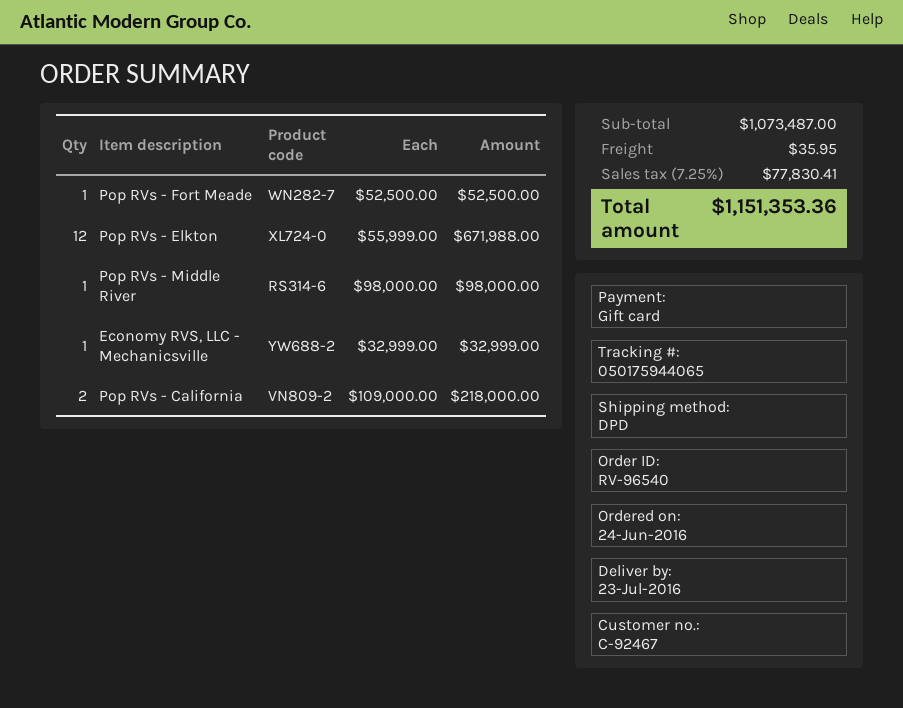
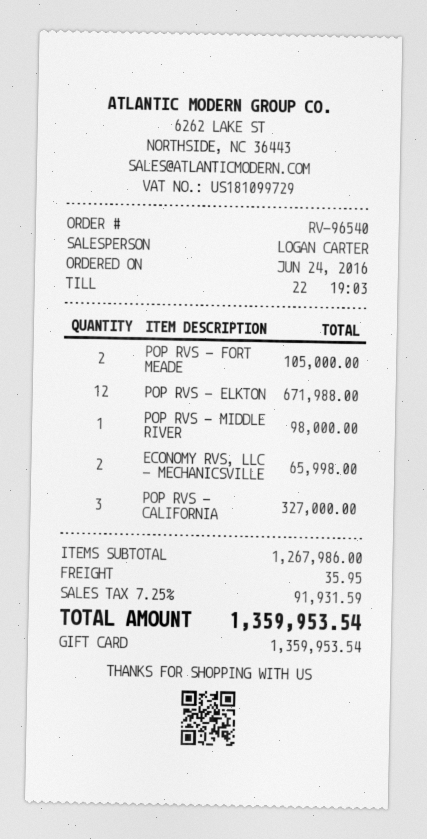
Pop RVs - Fort Meade: 1 for 52500.00 -> 2 for 105000.00
Economy RVS, LLC - Mechanicsville: 1 for 32999.00 -> 2 for 65998.00
Pop RVs - California: 2 for 218000.00 -> 3 for 327000.00
subtotal: 1073487.00 -> 1267986.00
tax: 7.25% = 77830.41 -> 7.25% = 91931.59
total: 1151353.36 -> 1359953.54

